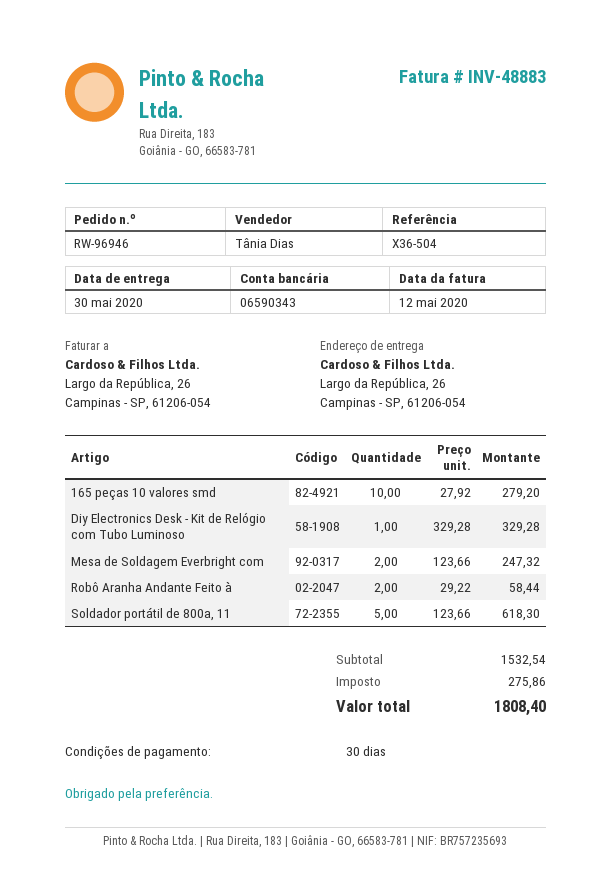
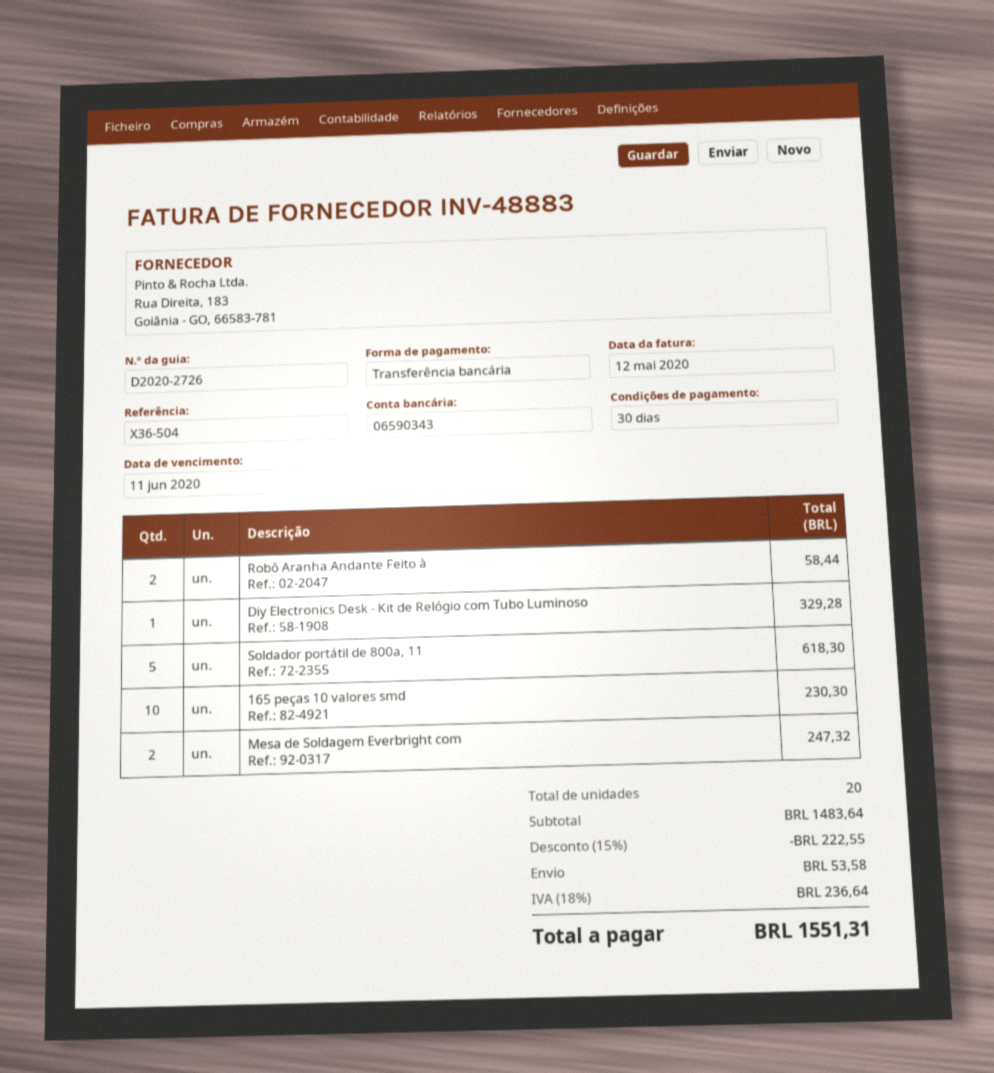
165 peças 10 valores smd: 10 for 279.20 -> 10 for 230.30
subtotal: 1532.54 -> 1483.64
discount: none -> 15% = 222.55
shipping: none -> 53.58
tax: 275.86 -> 236.64
total: 1808.40 -> 1551.31

